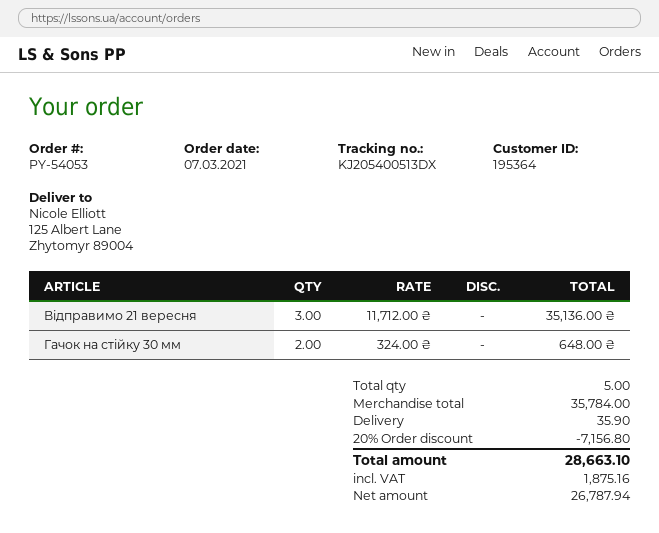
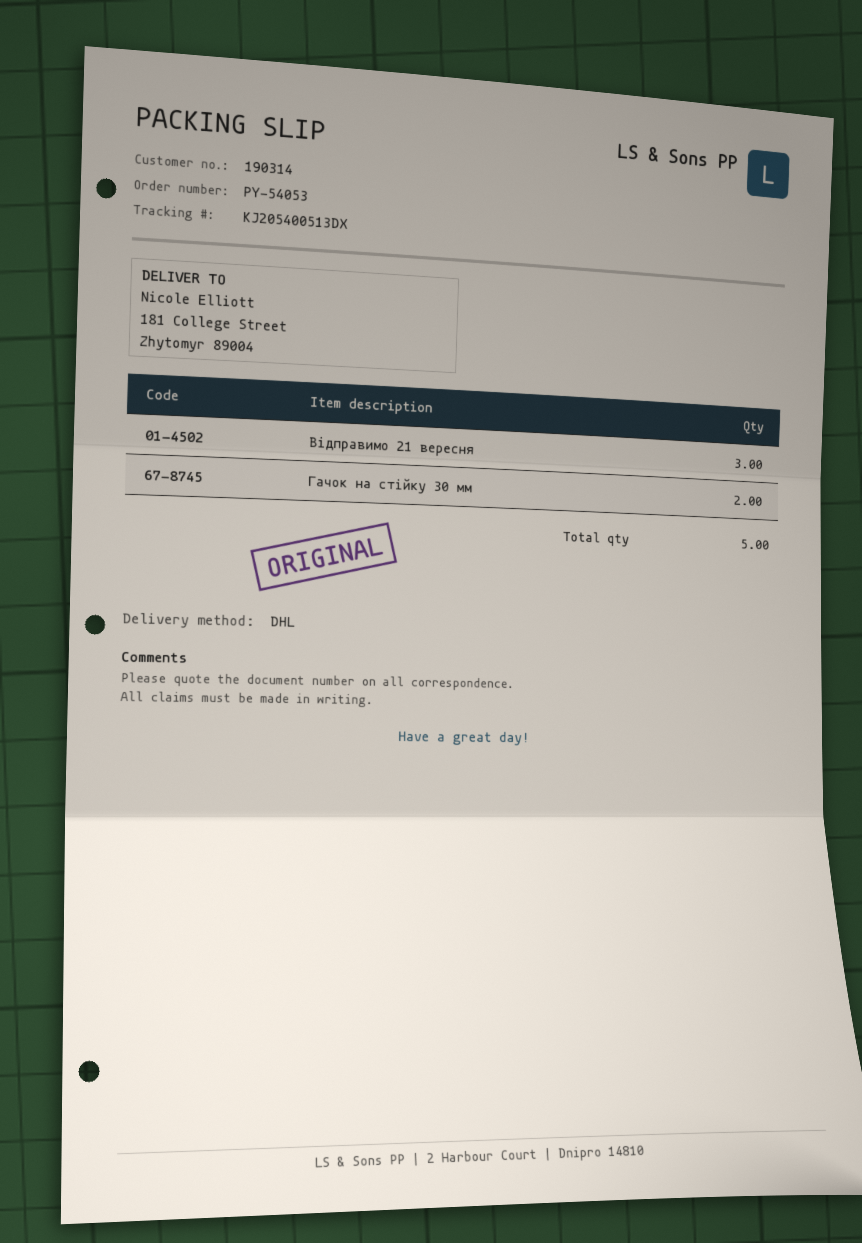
customer number: 195364 -> 190314
ship to: 125 Albert Lane, Zhytomyr 89004 -> 181 College Street, Zhytomyr 89004

